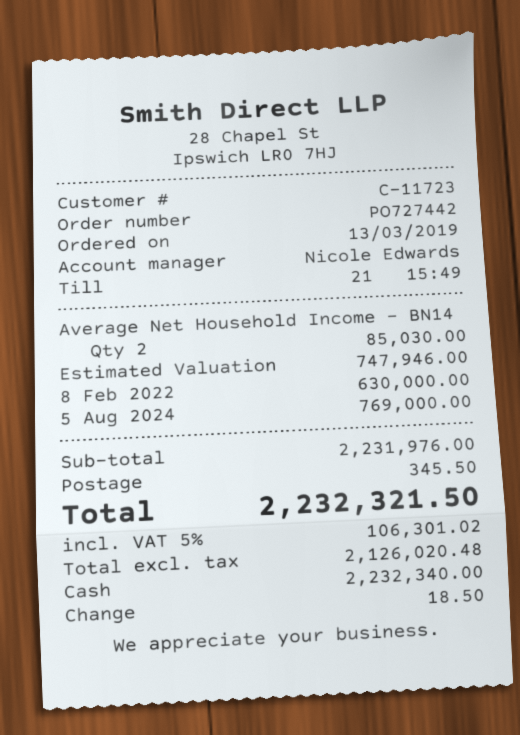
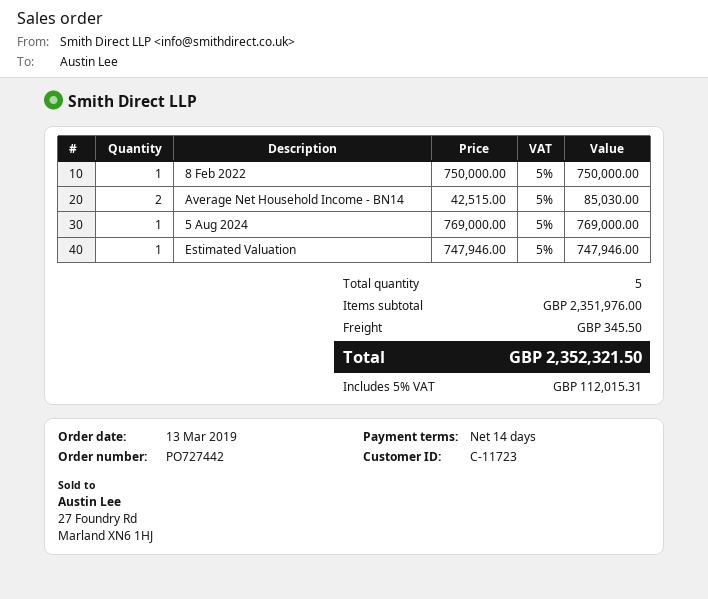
8 Feb 2022: 1 for 630000.00 -> 1 for 750000.00
subtotal: 2231976.00 -> 2351976.00
tax: 5% = 106301.02 -> 5% = 112015.31
total: 2232321.50 -> 2352321.50

